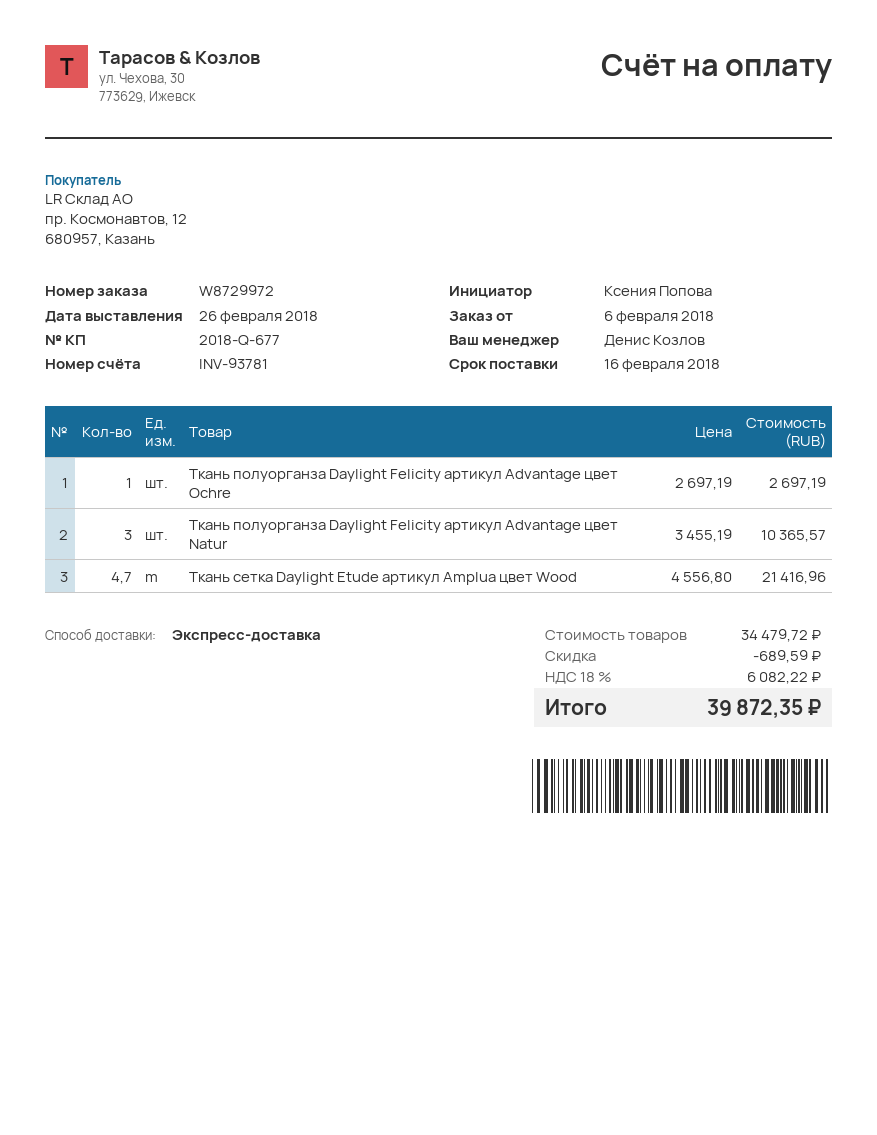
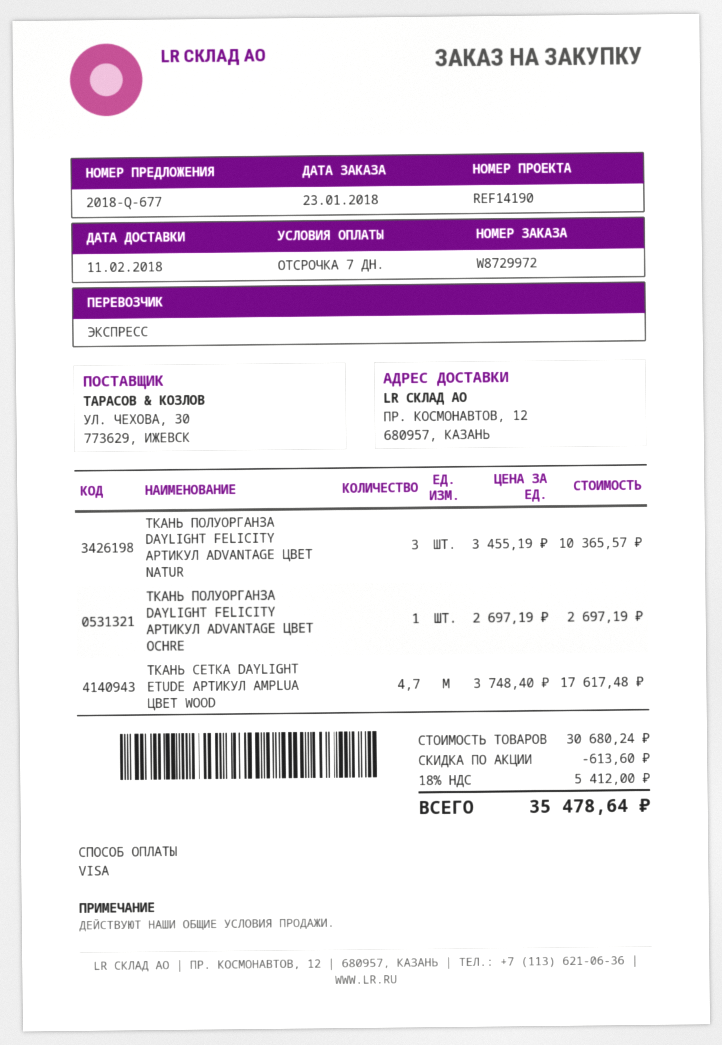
order date: 2018-02-06 -> 2018-01-23
delivery date: 2018-02-16 -> 2018-02-11
Ткань сетка Daylight Etude артикул Amplua цвет Wood: 4.7 x 4556.80 = 21416.96 -> 4.7 x 3748.40 = 17617.48
subtotal: 34479.72 -> 30680.24
discount: 689.59 -> 613.60
tax: 18% = 6082.22 -> 18% = 5412.00
total: 39872.35 -> 35478.64

